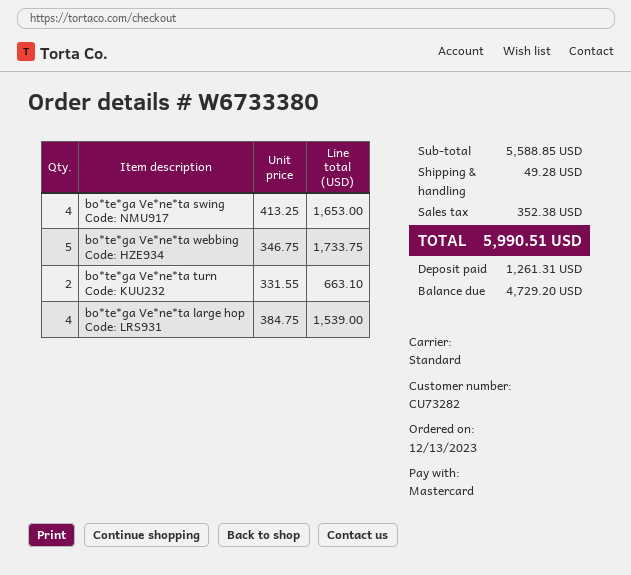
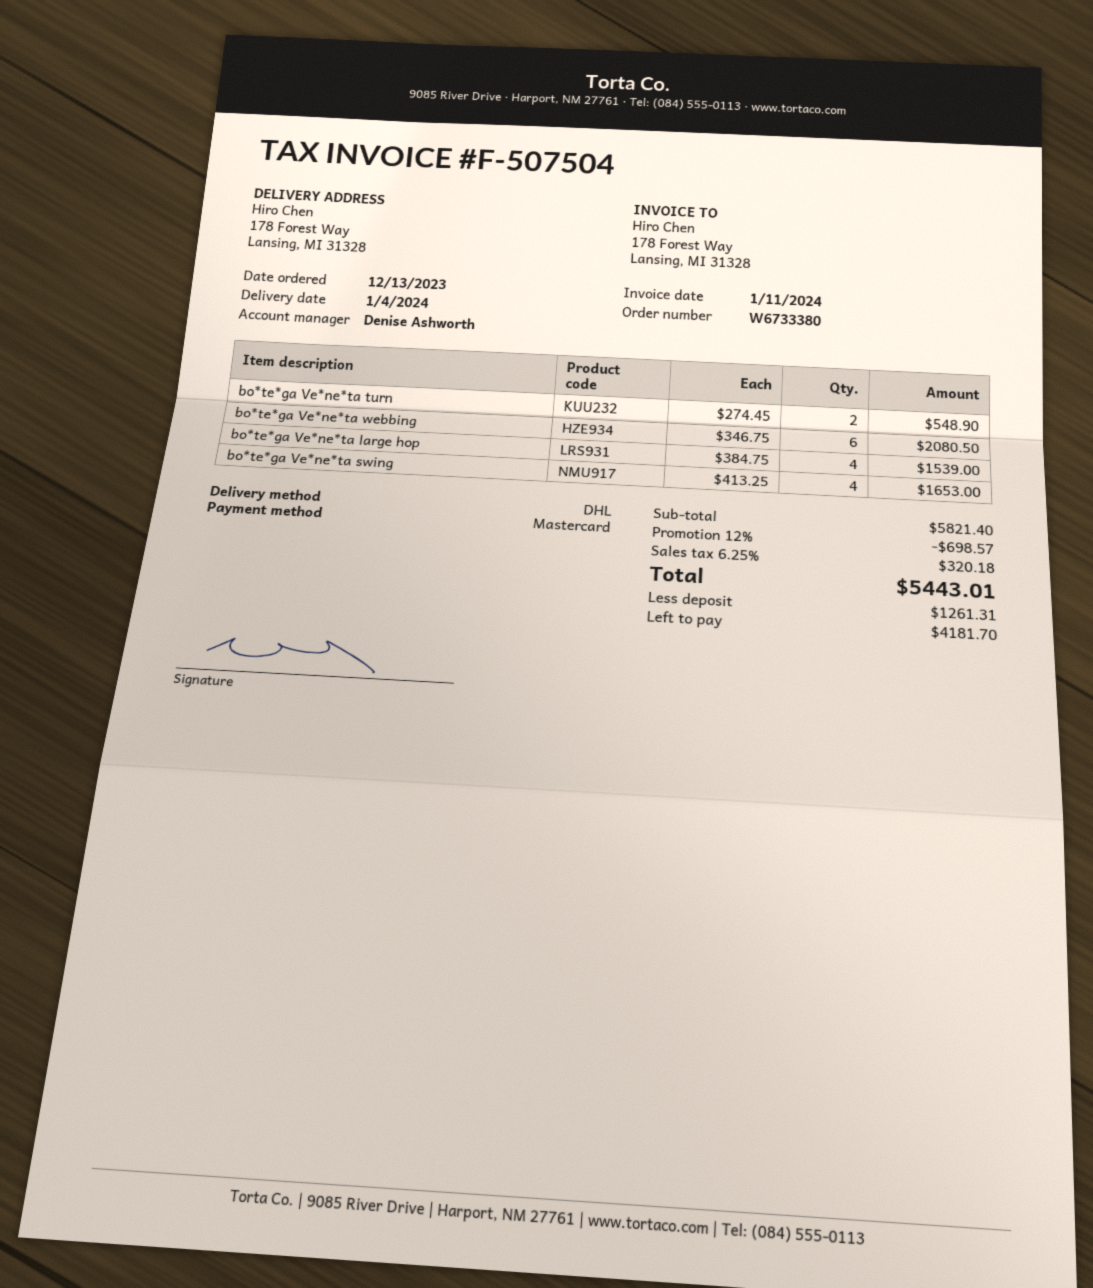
shipping method: standard -> DHL
bo*te*ga Ve*ne*ta webbing: 5 x 346.75 = 1733.75 -> 6 x 346.75 = 2080.50
bo*te*ga Ve*ne*ta turn: 2 x 331.55 = 663.10 -> 2 x 274.45 = 548.90
subtotal: 5588.85 -> 5821.40
discount: none -> 12% = 698.57
shipping: 49.28 -> none
tax: 352.38 -> 320.18
total: 5990.51 -> 5443.01
balance: 4729.20 -> 4181.70

